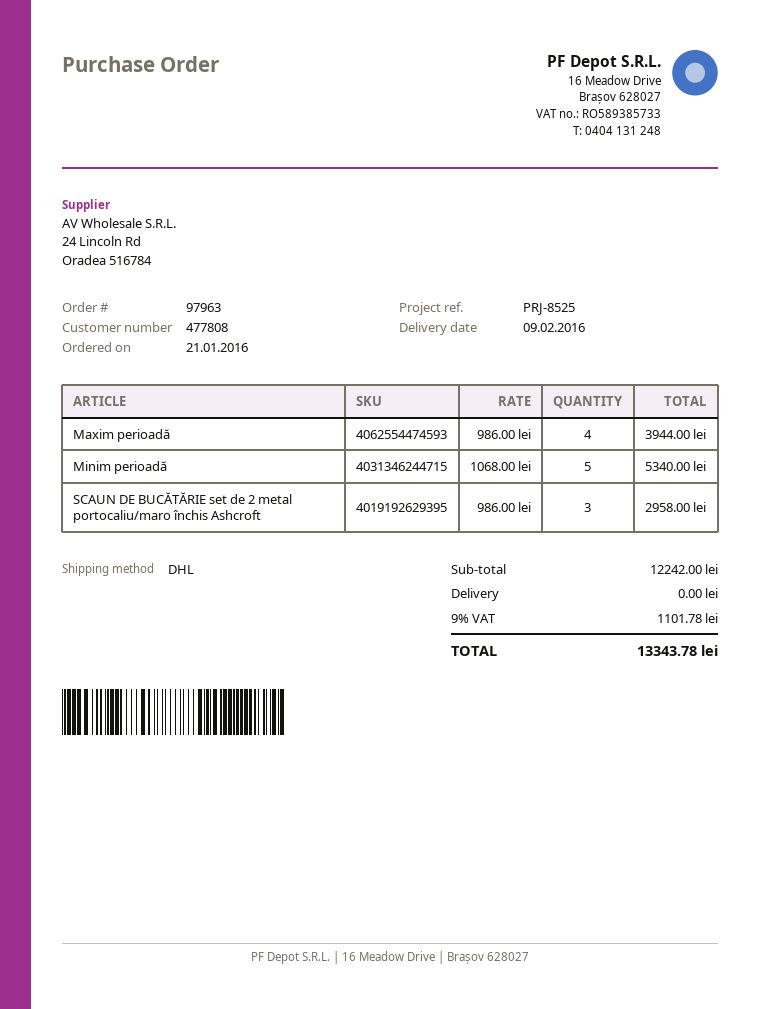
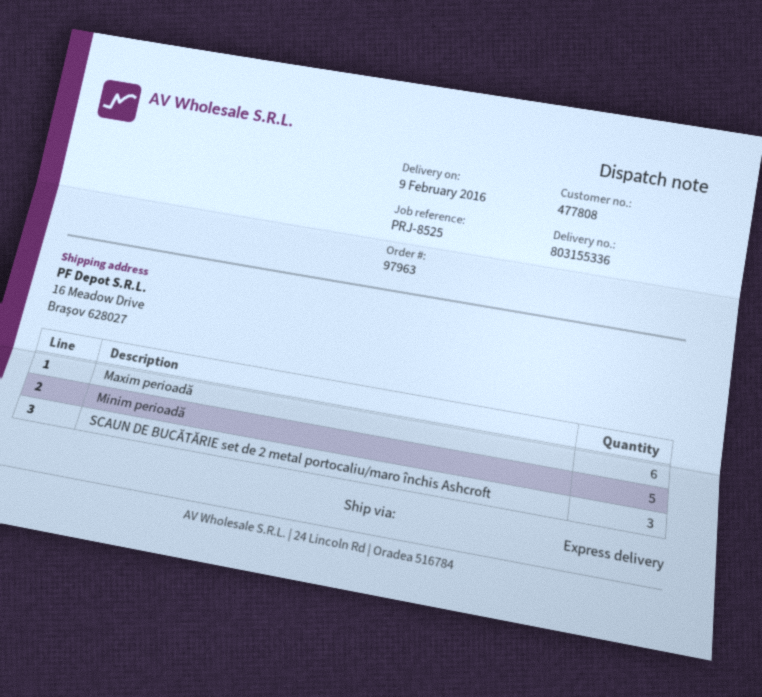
shipping method: DHL -> express
Maxim perioadă: 4 -> 6

